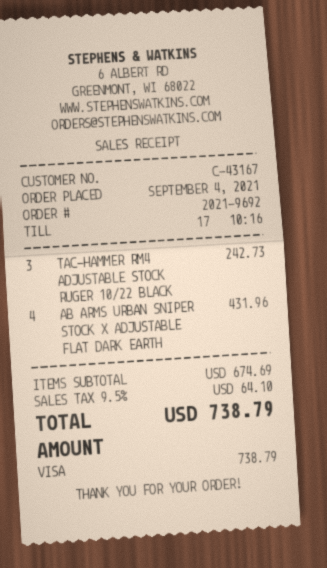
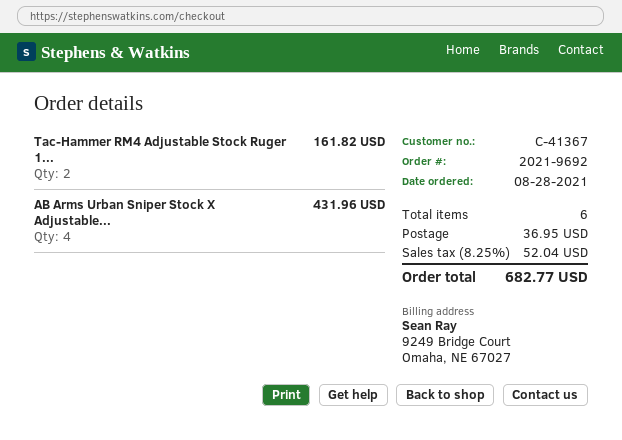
order date: 2021-09-04 -> 2021-08-28
customer number: C-43167 -> C-41367
TAC-HAMMER RM4 ADJUSTABLE STOCK RUGER 10/22 BLACK: 3 for 242.73 -> 2 for 161.82
shipping: none -> 36.95
tax: 9.5% = 64.10 -> 8.25% = 52.04
total: 738.79 -> 682.77

